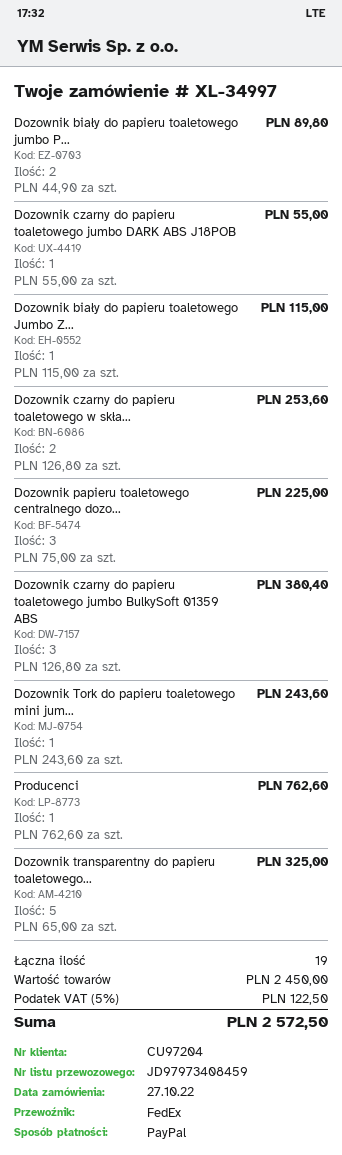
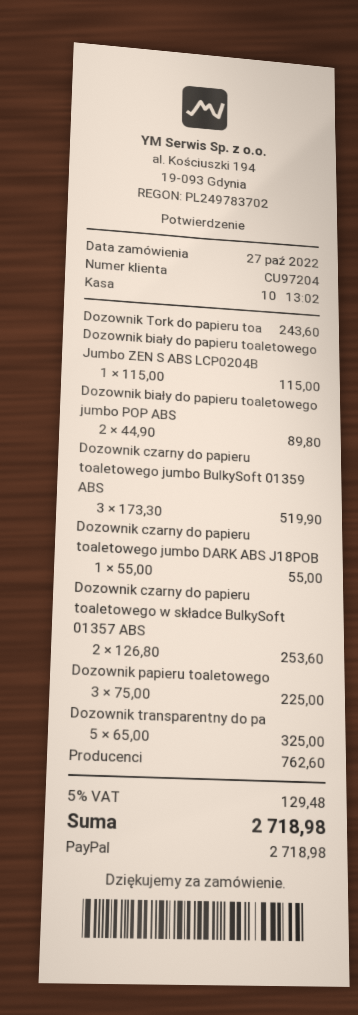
Dozownik czarny do papieru toaletowego jumbo BulkySoft 01359 ABS: 3 x 126.80 = 380.40 -> 3 x 173.30 = 519.90
tax: 5% = 122.50 -> 5% = 129.48
total: 2572.50 -> 2718.98

